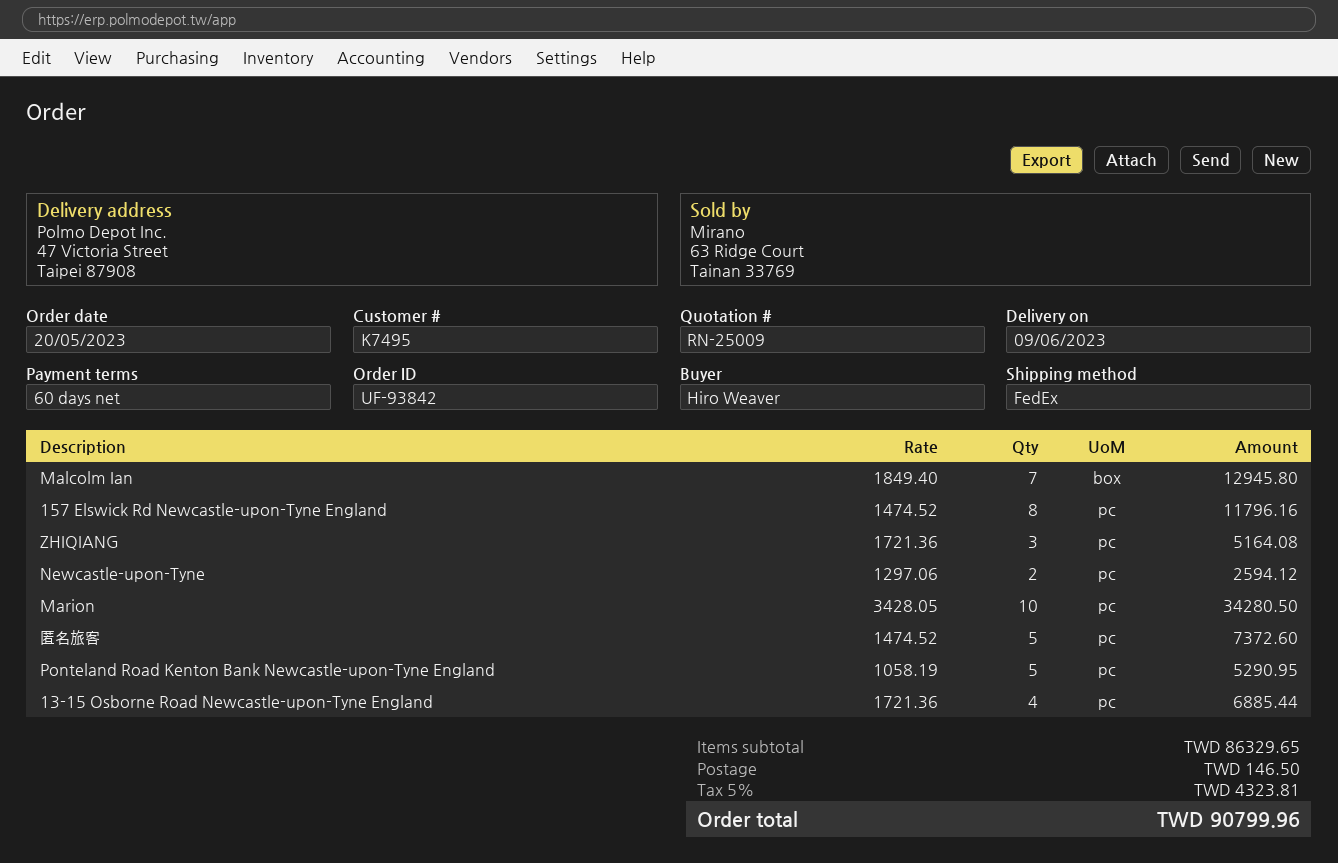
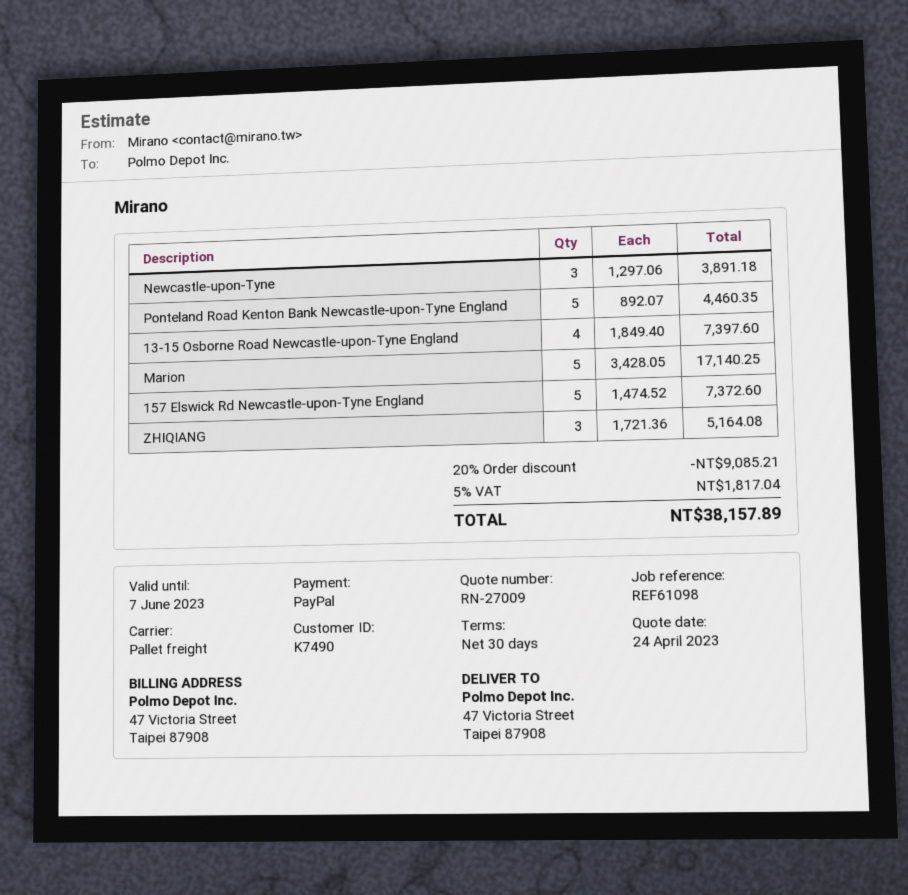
quote number: RN-25009 -> RN-27009
payment terms: 60 days -> 30 days
customer number: K7495 -> K7490
shipping method: FedEx -> pallet freight
Malcolm Ian: 7 x 1849.40 = 12945.80 -> none
157 Elswick Rd Newcastle-upon-Tyne England: 8 x 1474.52 = 11796.16 -> 5 x 1474.52 = 7372.60
Newcastle-upon-Tyne: 2 x 1297.06 = 2594.12 -> 3 x 1297.06 = 3891.18
Marion: 10 x 3428.05 = 34280.50 -> 5 x 3428.05 = 17140.25
匿名旅客: 5 x 1474.52 = 7372.60 -> none
Ponteland Road Kenton Bank Newcastle-upon-Tyne England: 5 x 1058.19 = 5290.95 -> 5 x 892.07 = 4460.35
13-15 Osborne Road Newcastle-upon-Tyne England: 4 x 1721.36 = 6885.44 -> 4 x 1849.40 = 7397.60
discount: none -> 20% = 9085.21
shipping: 146.50 -> none
tax: 5% = 4323.81 -> 5% = 1817.04
total: 90799.96 -> 38157.89

